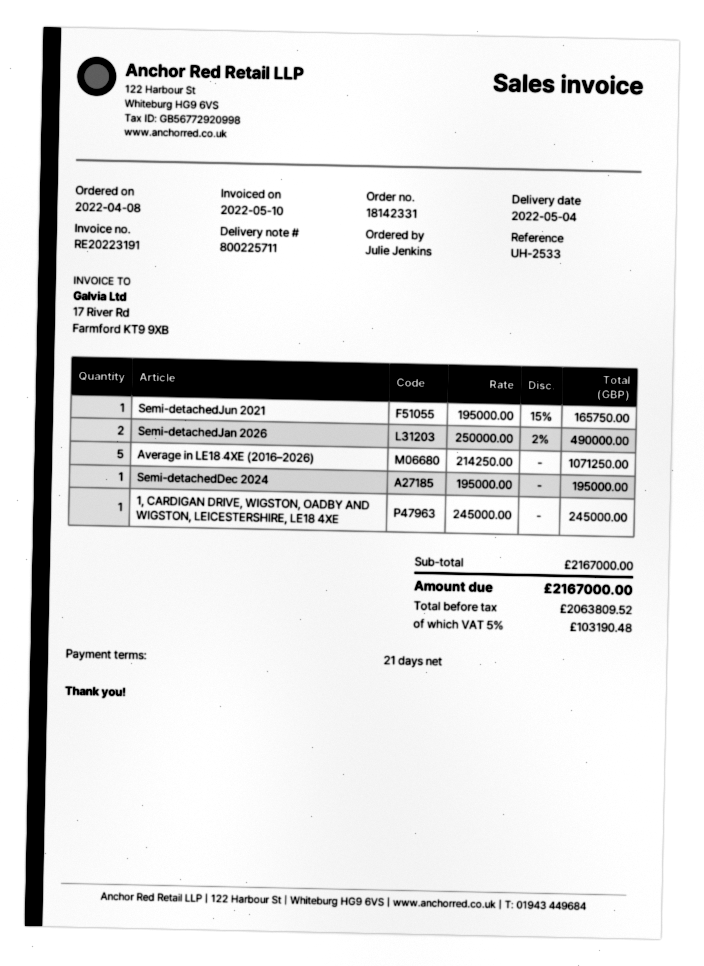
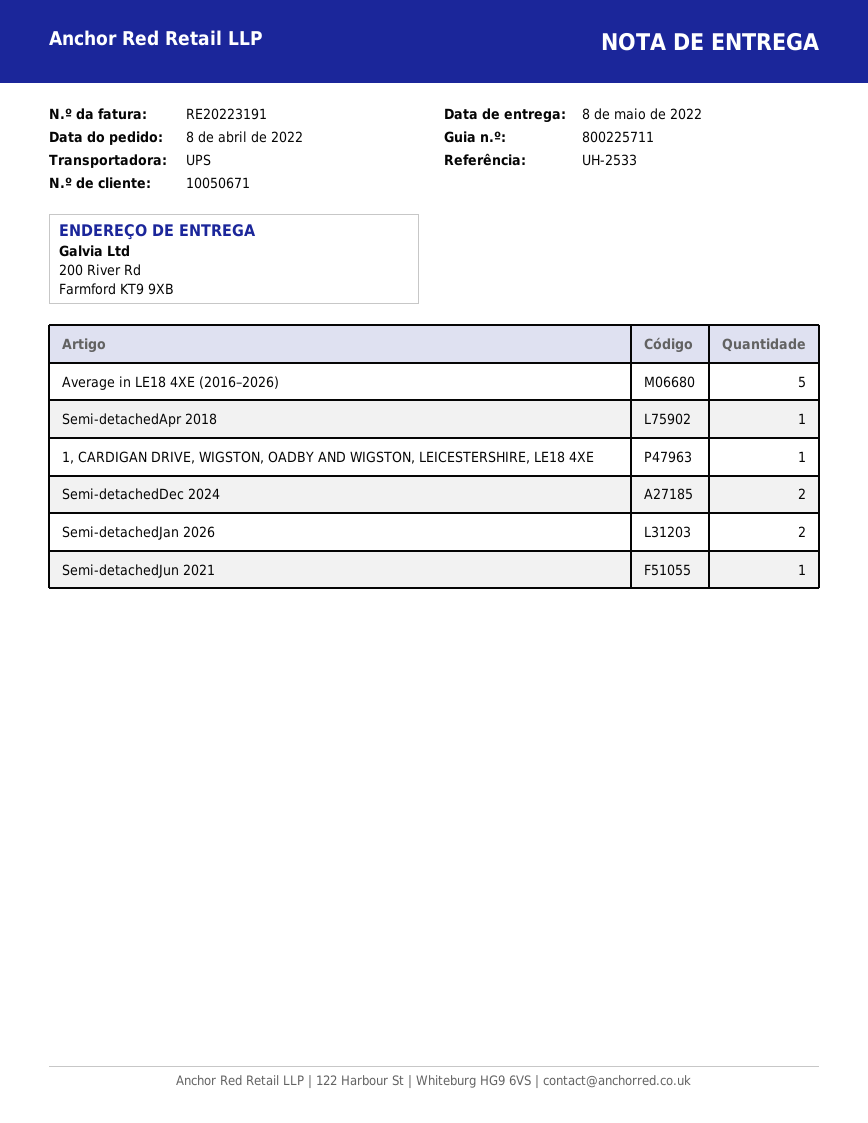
delivery date: 2022-05-04 -> 2022-05-08
Semi-detachedDec 2024: 1 -> 2
Semi-detachedApr 2018: none -> 1

